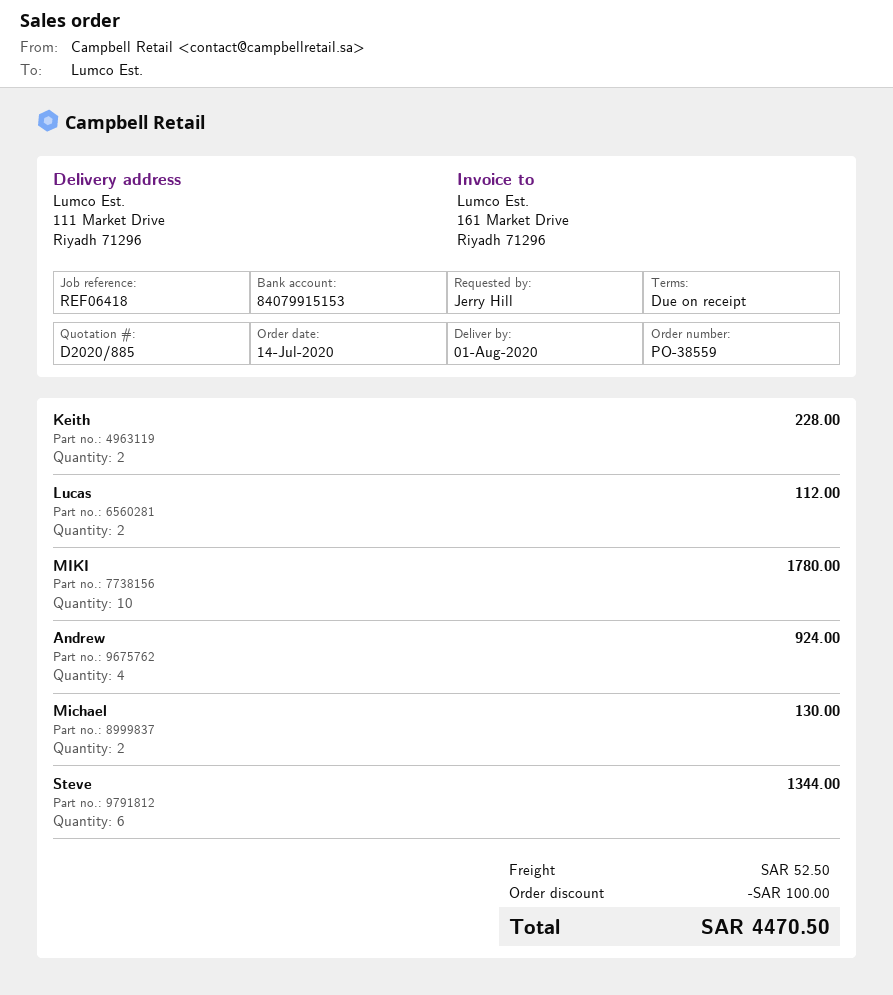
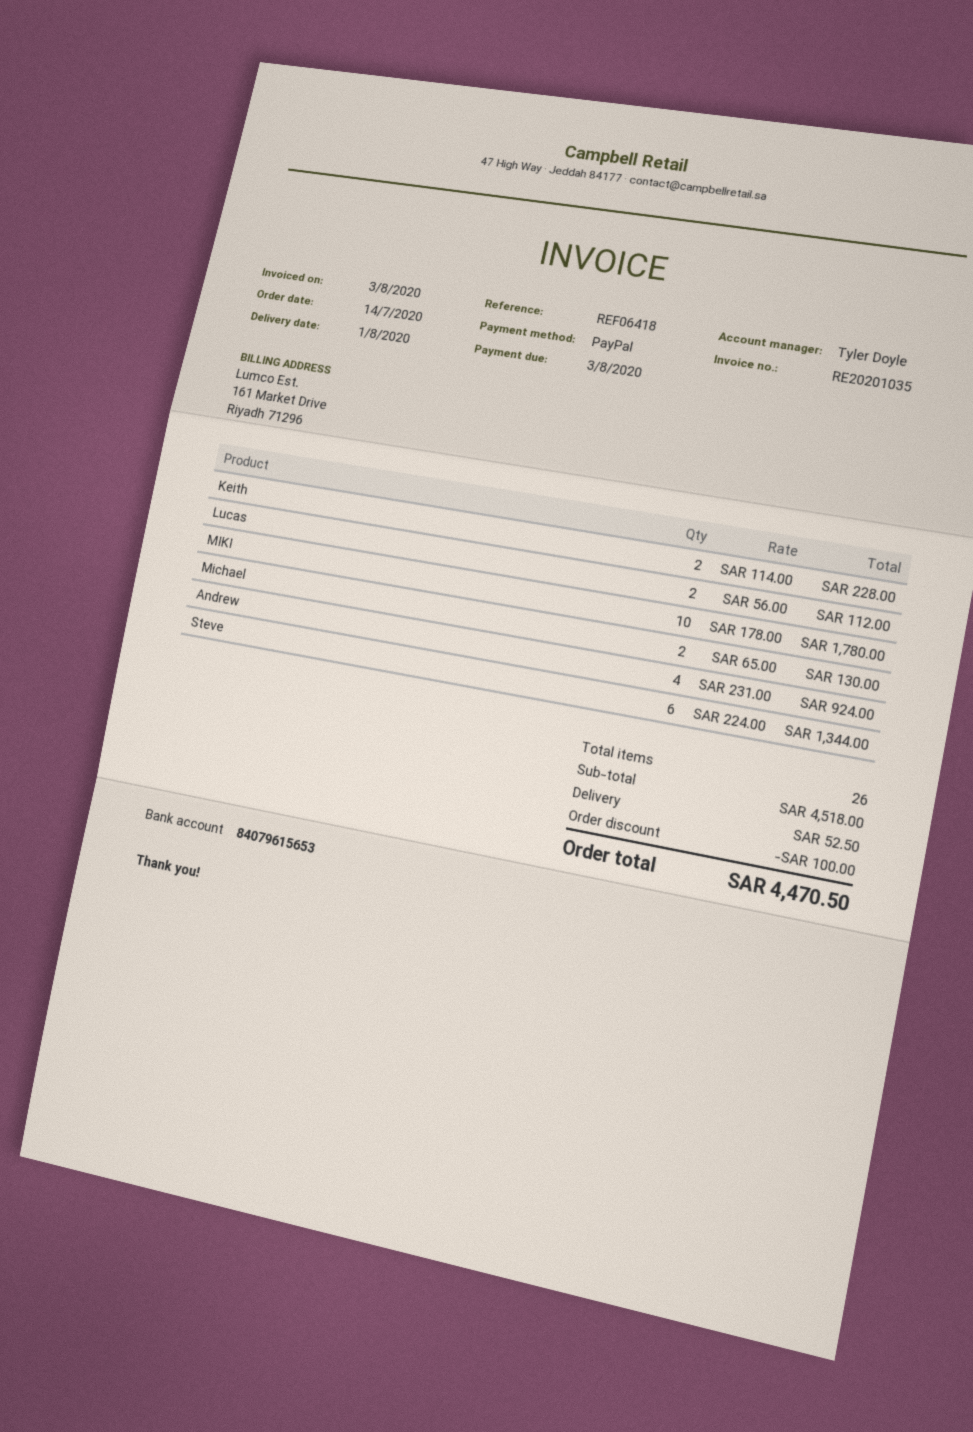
bank account: 84079915153 -> 84079615653

